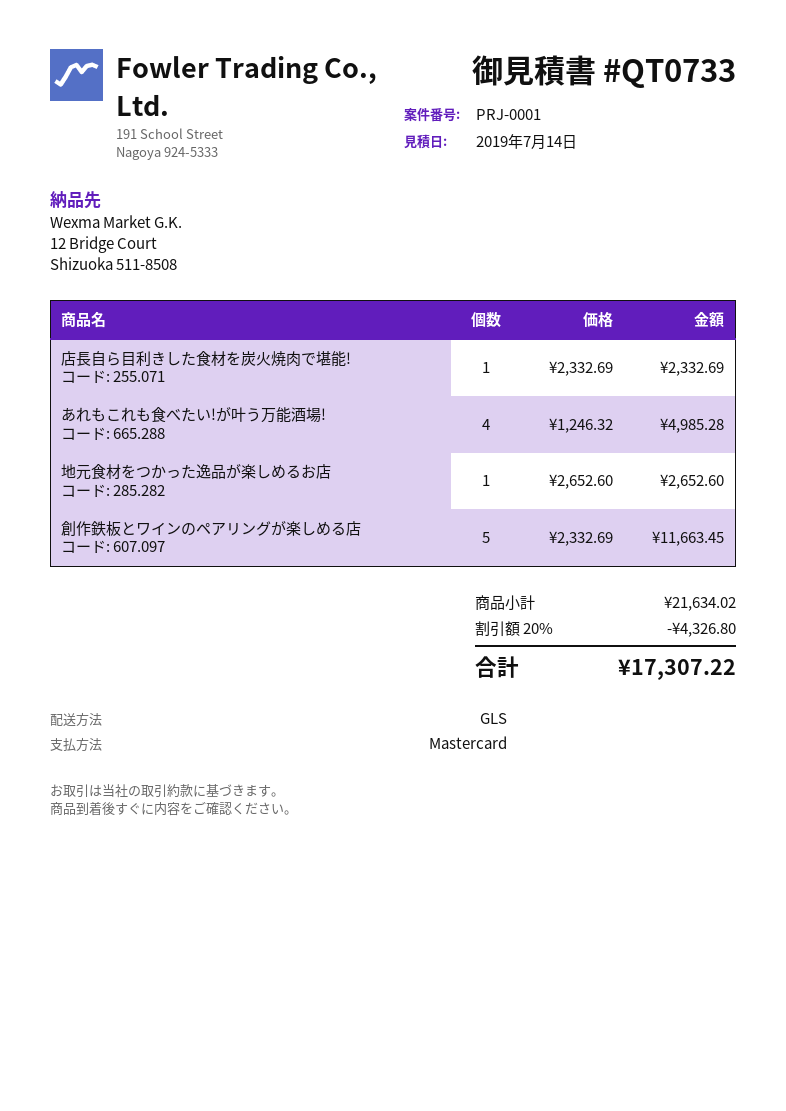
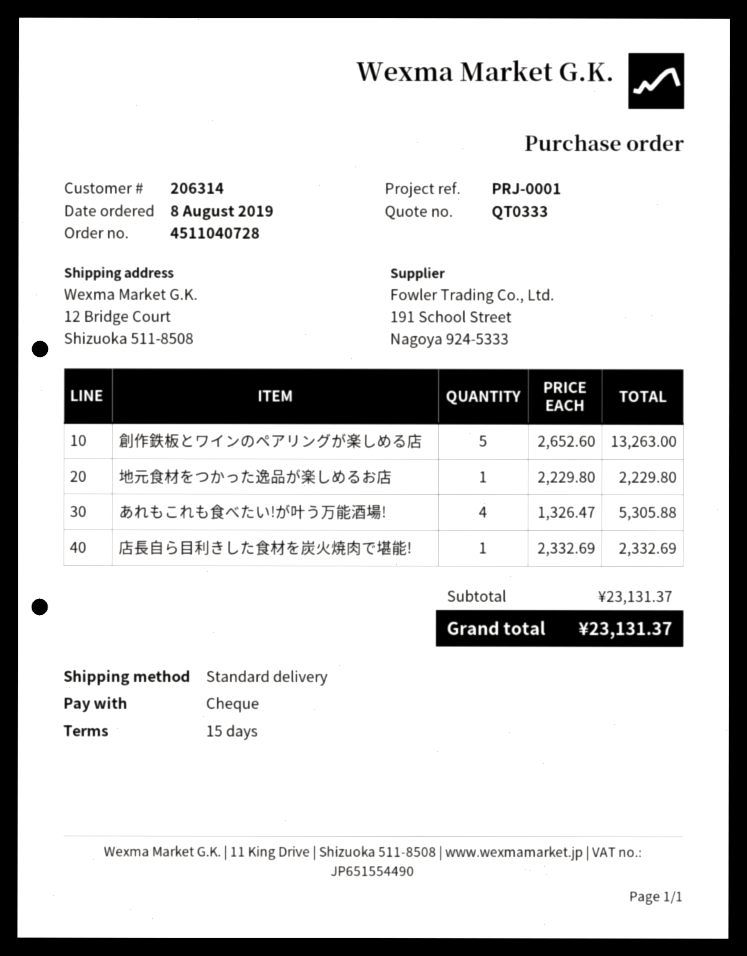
quote number: QT0733 -> QT0333
payment method: Mastercard -> cheque
shipping method: GLS -> standard
あれもこれも食べたい!が叶う万能酒場!: 4 x 1246.32 = 4985.28 -> 4 x 1326.47 = 5305.88
地元食材をつかった逸品が楽しめるお店: 1 x 2652.60 = 2652.60 -> 1 x 2229.80 = 2229.80
創作鉄板とワインのペアリングが楽しめる店: 5 x 2332.69 = 11663.45 -> 5 x 2652.60 = 13263.00
subtotal: 21634.02 -> 23131.37
discount: 20% = 4326.80 -> none
total: 17307.22 -> 23131.37

